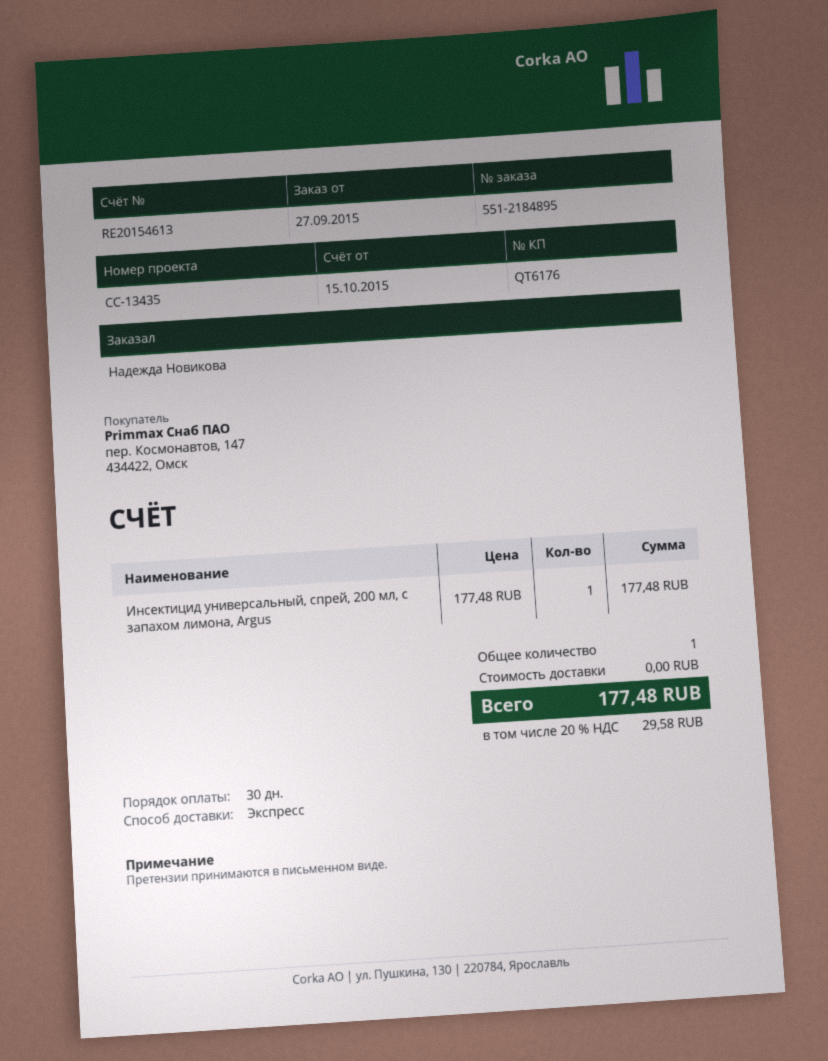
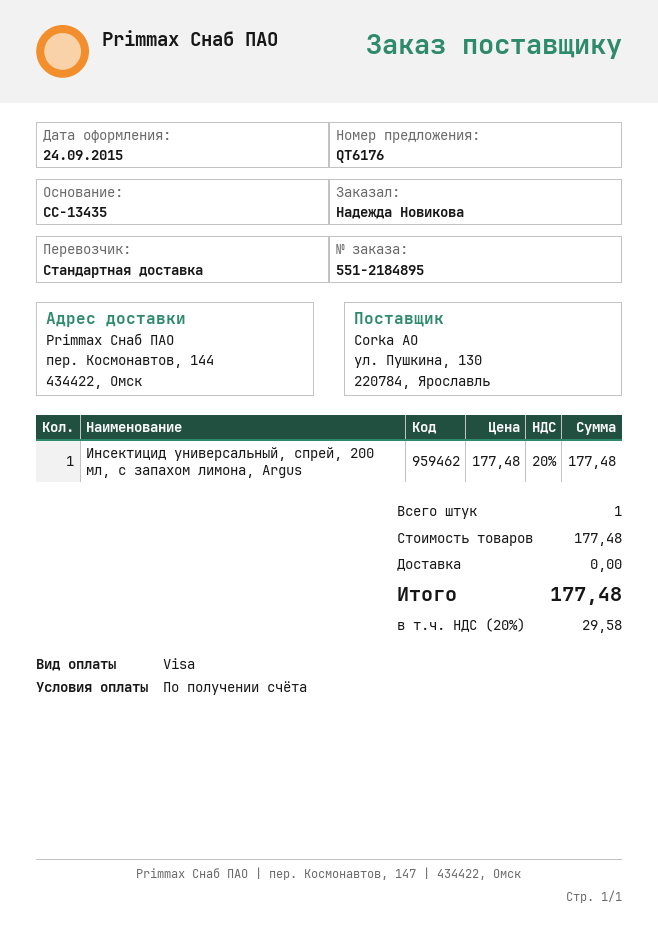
order date: 2015-09-27 -> 2015-09-24
payment terms: 30 days -> on receipt
shipping method: express -> standard

